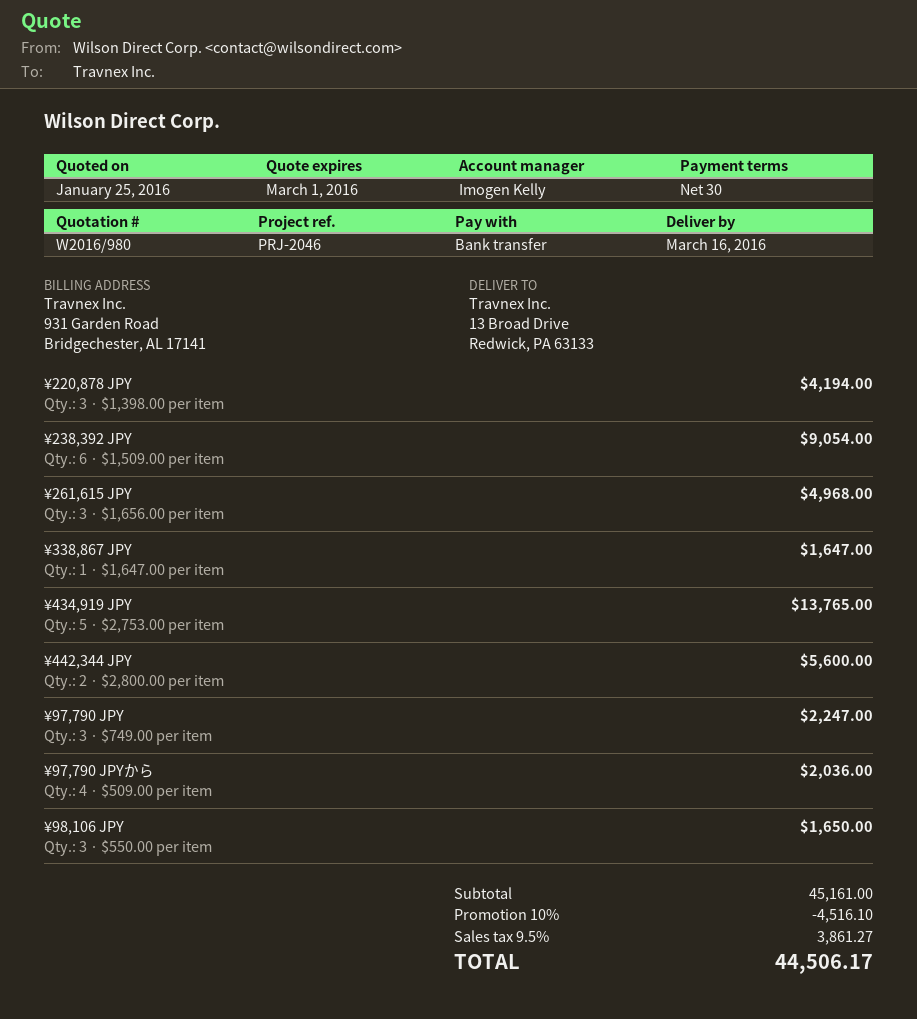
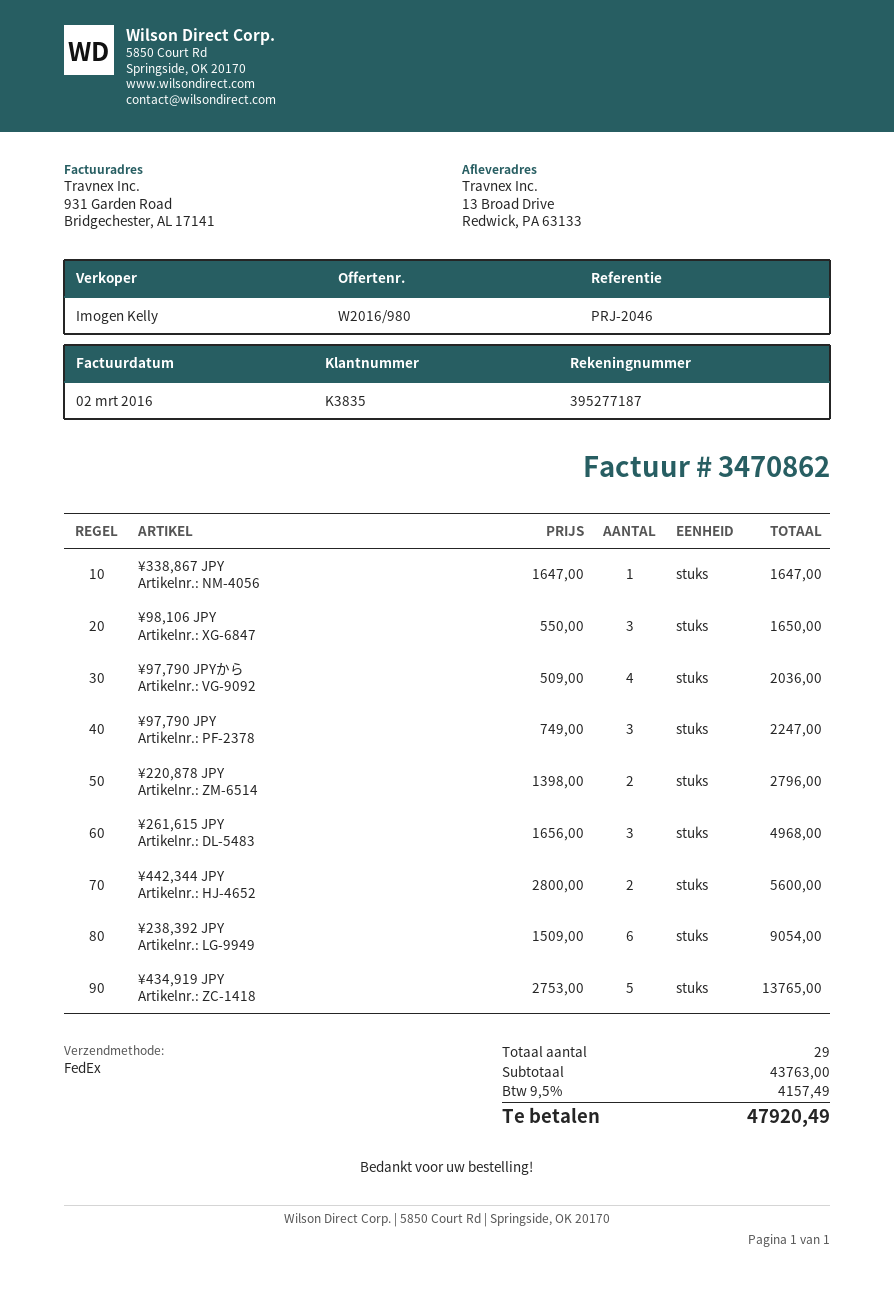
¥220,878 JPY: 3 x 1398.00 = 4194.00 -> 2 x 1398.00 = 2796.00
subtotal: 45161.00 -> 43763.00
discount: 10% = 4516.10 -> none
tax: 9.5% = 3861.27 -> 9.5% = 4157.49
total: 44506.17 -> 47920.49

